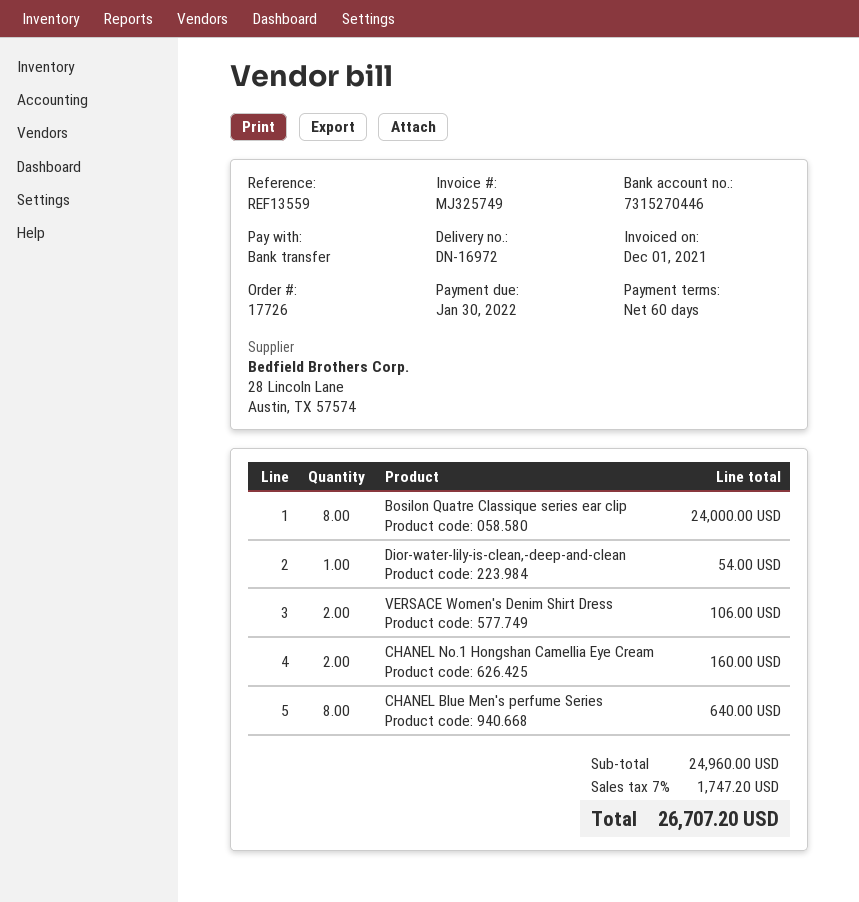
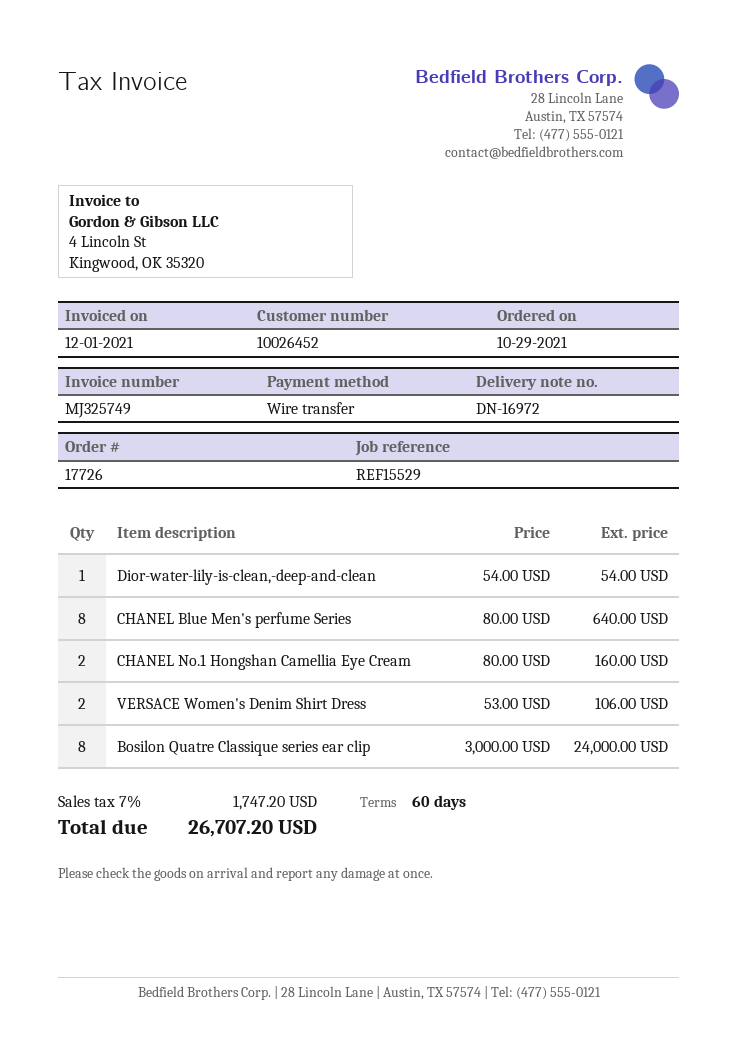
reference: REF13559 -> REF15529

